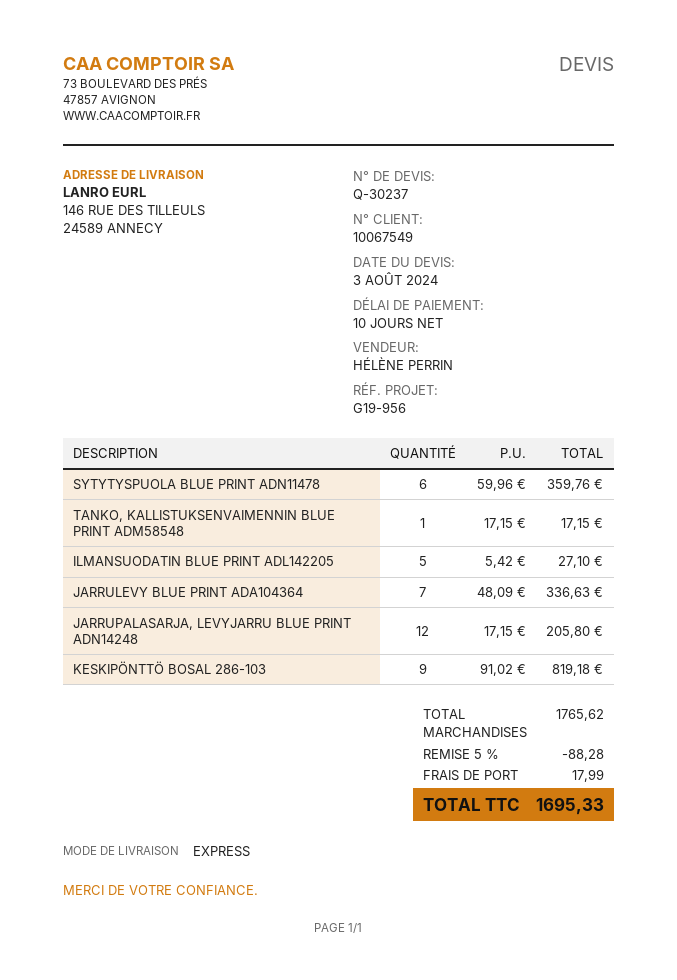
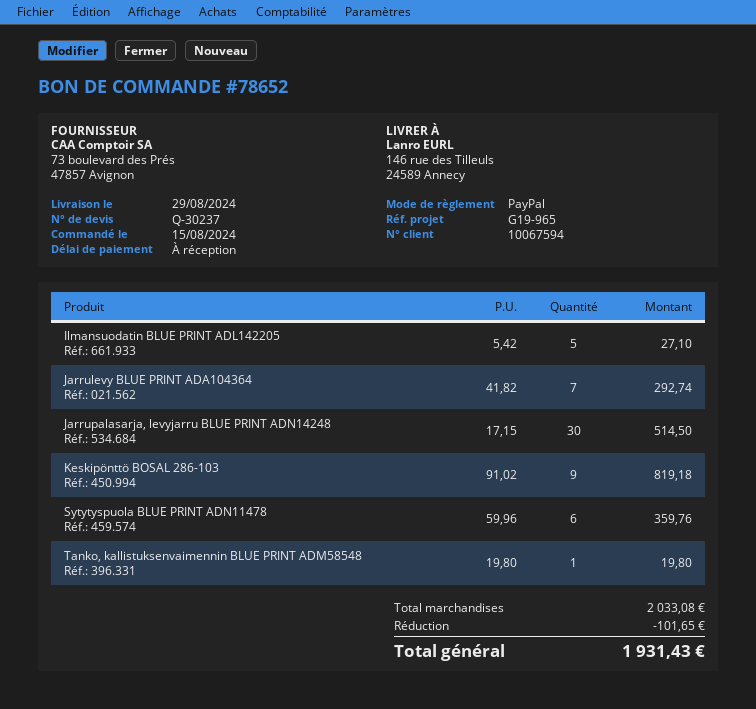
payment terms: 10 days -> on receipt
customer number: 10067549 -> 10067594
reference: G19-956 -> G19-965
TANKO, KALLISTUKSENVAIMENNIN BLUE PRINT ADM58548: 1 x 17.15 = 17.15 -> 1 x 19.80 = 19.80
JARRULEVY BLUE PRINT ADA104364: 7 x 48.09 = 336.63 -> 7 x 41.82 = 292.74
JARRUPALASARJA, LEVYJARRU BLUE PRINT ADN14248: 12 x 17.15 = 205.80 -> 30 x 17.15 = 514.50
subtotal: 1765.62 -> 2033.08
discount: 88.28 -> 101.65
shipping: 17.99 -> none
total: 1695.33 -> 1931.43

